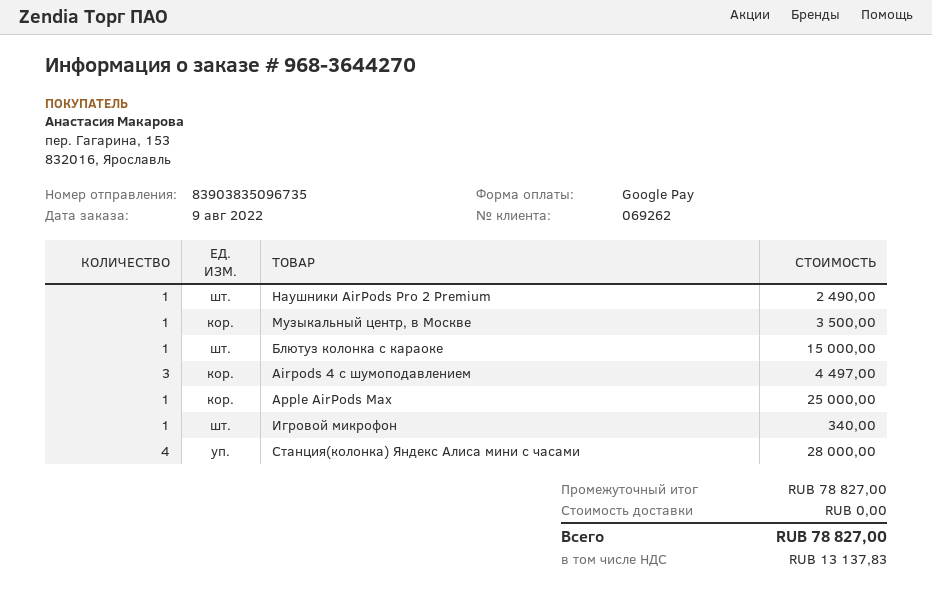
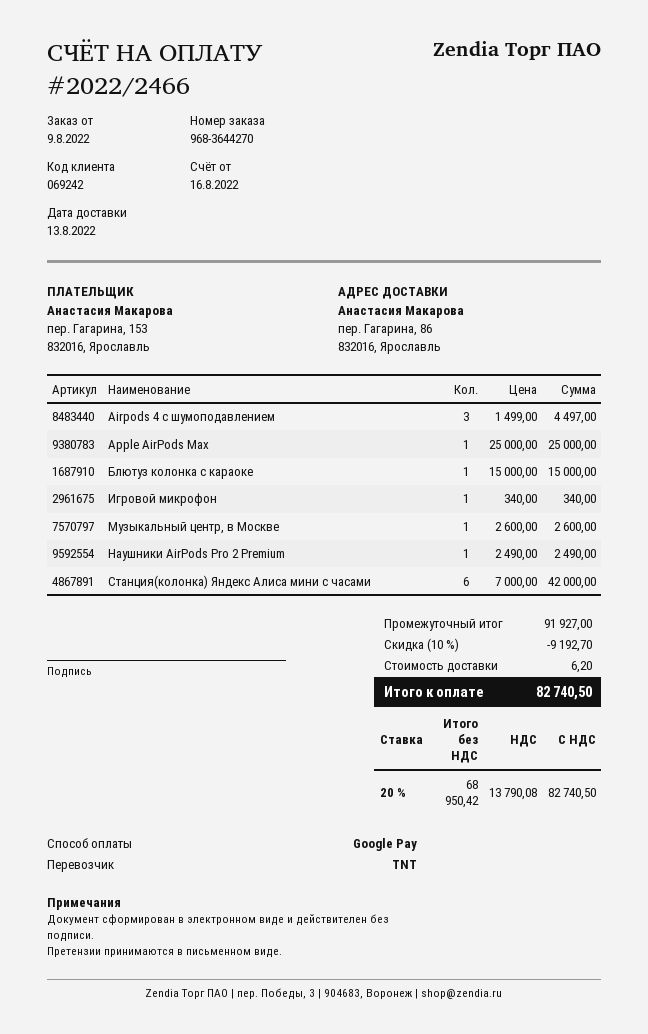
customer number: 069262 -> 069242
Музыкальный центр, в Москве: 1 for 3500.00 -> 1 for 2600.00
Станция(колонка) Яндекс Алиса мини с часами: 4 for 28000.00 -> 6 for 42000.00
subtotal: 78827.00 -> 91927.00
discount: none -> 10% = 9192.70
shipping: 0.00 -> 6.20
tax: 13137.83 -> 13790.08
total: 78827.00 -> 82740.50

